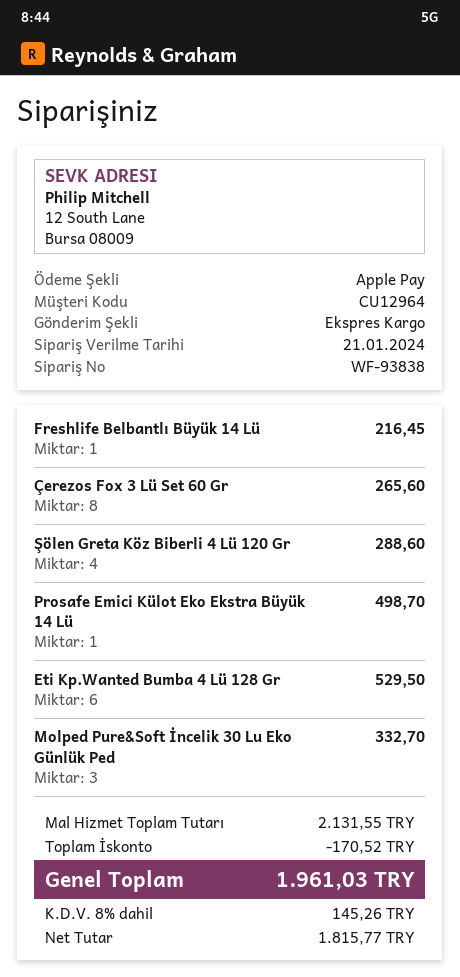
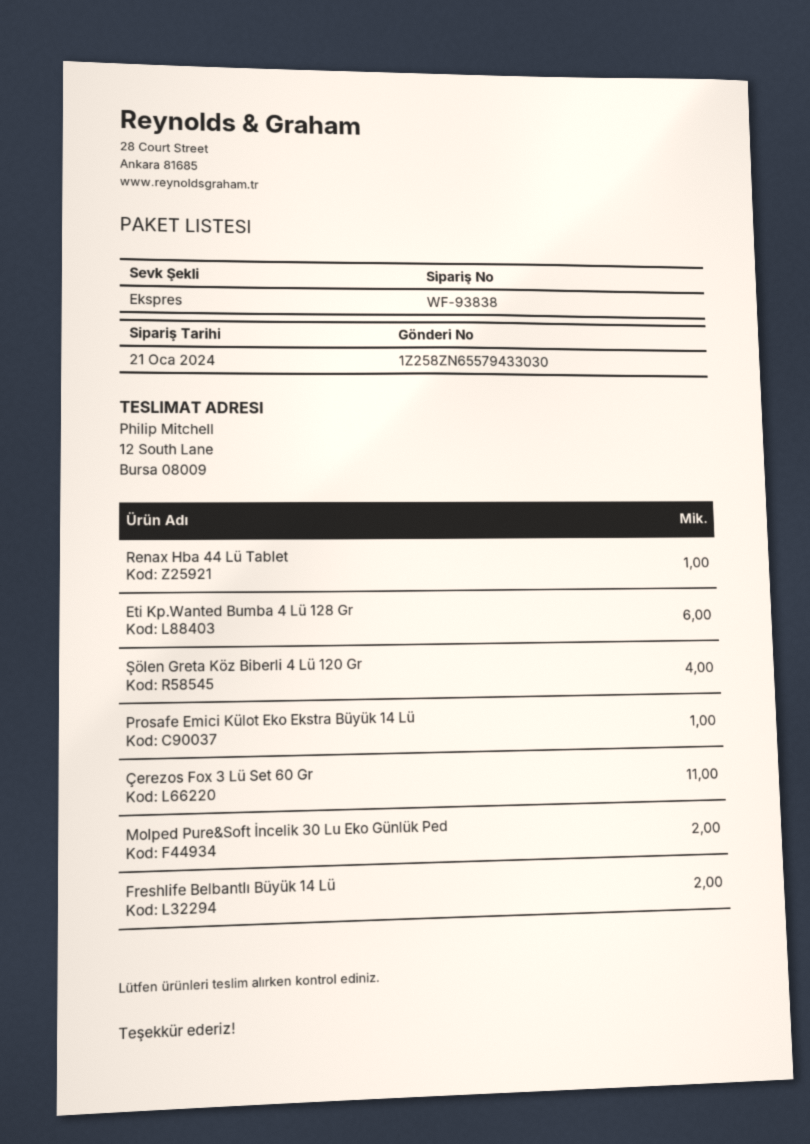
Freshlife Belbantlı Büyük 14 Lü: 1 -> 2
Çerezos Fox 3 Lü Set 60 Gr: 8 -> 11
Molped Pure&Soft İncelik 30 Lu Eko Günlük Ped: 3 -> 2
Renax Hba 44 Lü Tablet: none -> 1

